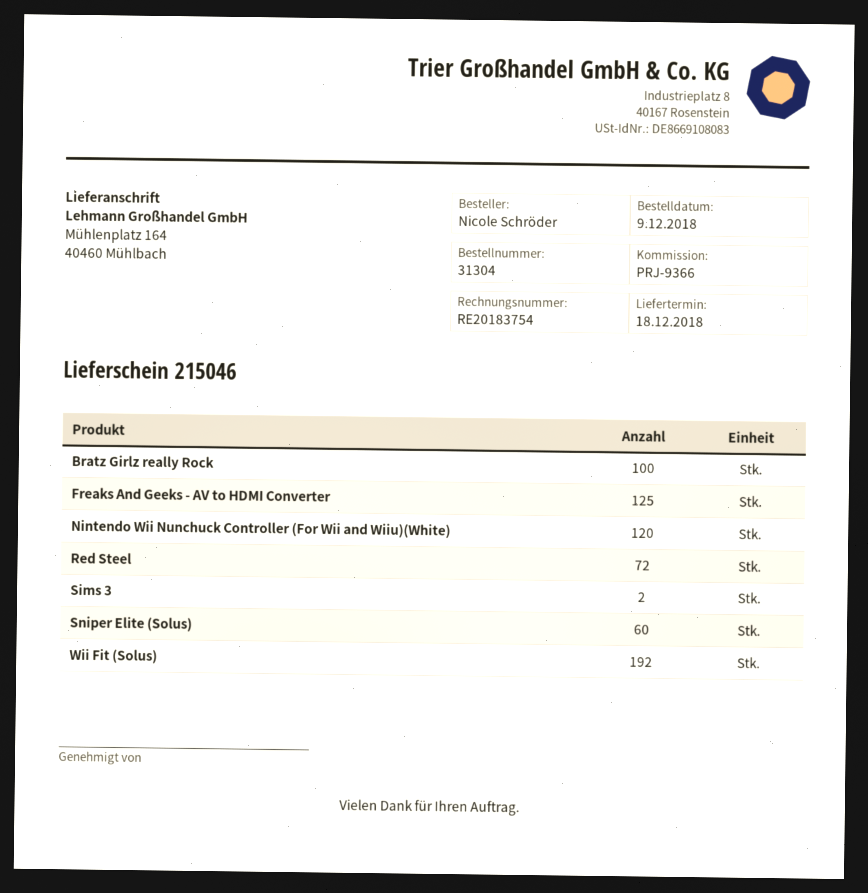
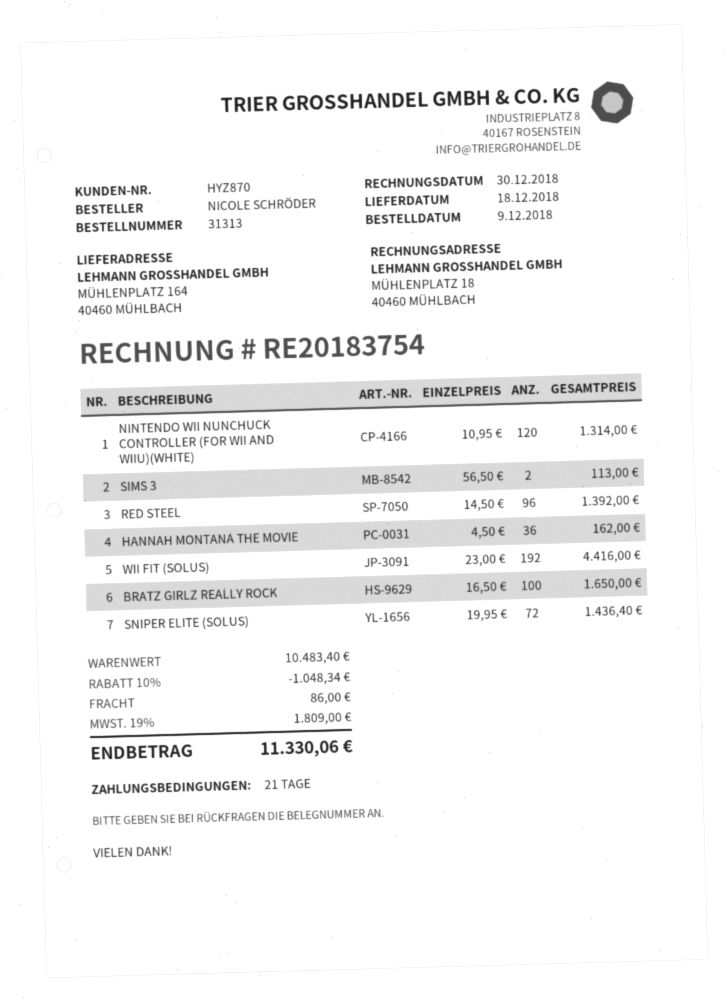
order number: 31304 -> 31313
Freaks And Geeks - AV to HDMI Converter: 125 -> none
Red Steel: 72 -> 96
Sniper Elite (Solus): 60 -> 72
HANNAH MONTANA THE MOVIE: none -> 36

